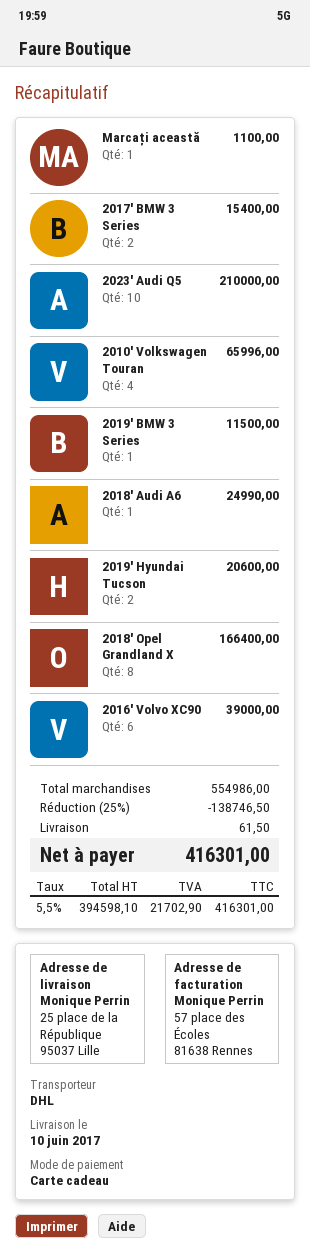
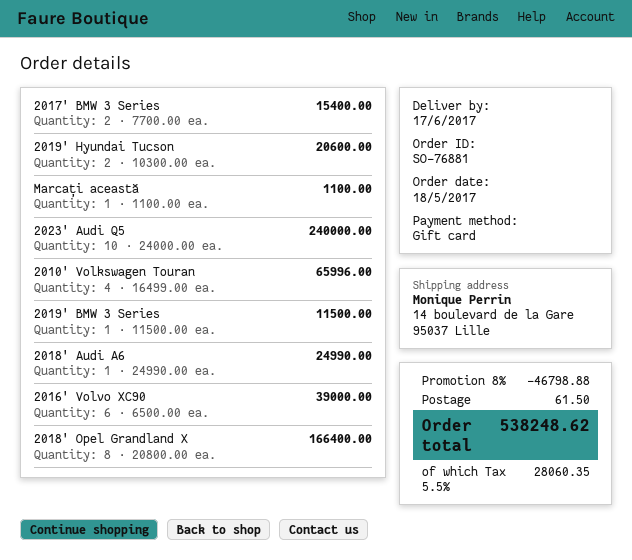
delivery date: 2017-06-10 -> 2017-06-17
ship to: 25 place de la République, 95037 Lille -> 14 boulevard de la Gare, 95037 Lille
2023' Audi Q5: 10 for 210000.00 -> 10 for 240000.00
discount: 25% = 138746.50 -> 8% = 46798.88
tax: 5.5% = 21702.90 -> 5.5% = 28060.35
total: 416301.00 -> 538248.62

